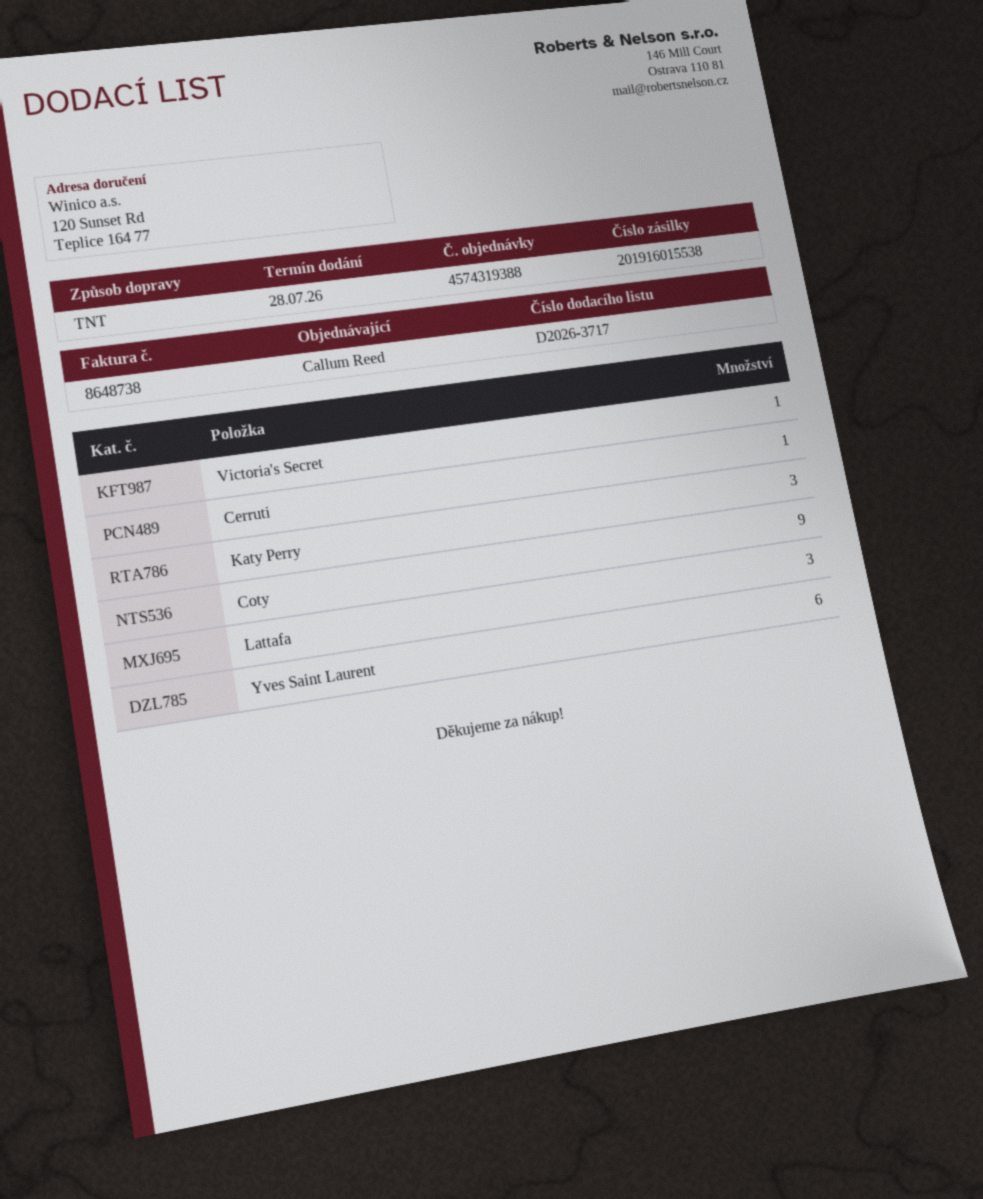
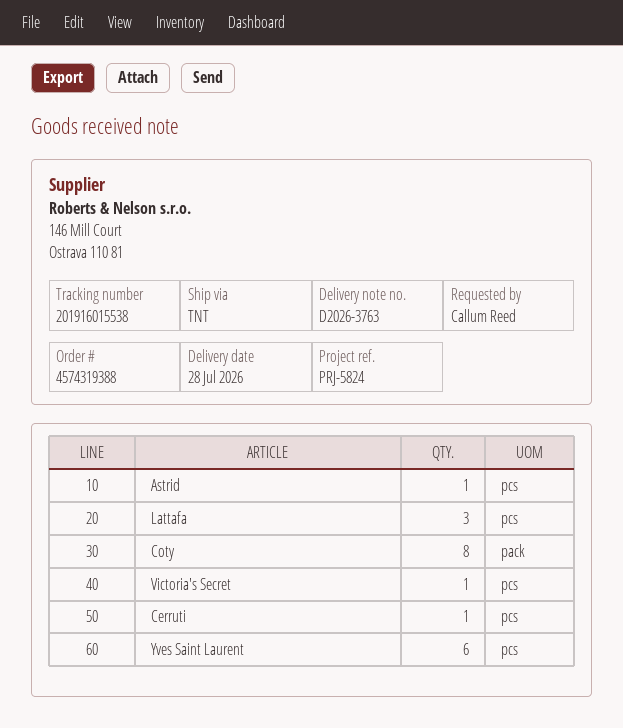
delivery note number: D2026-3717 -> D2026-3763
Katy Perry: 3 -> none
Coty: 9 -> 8
Astrid: none -> 1

